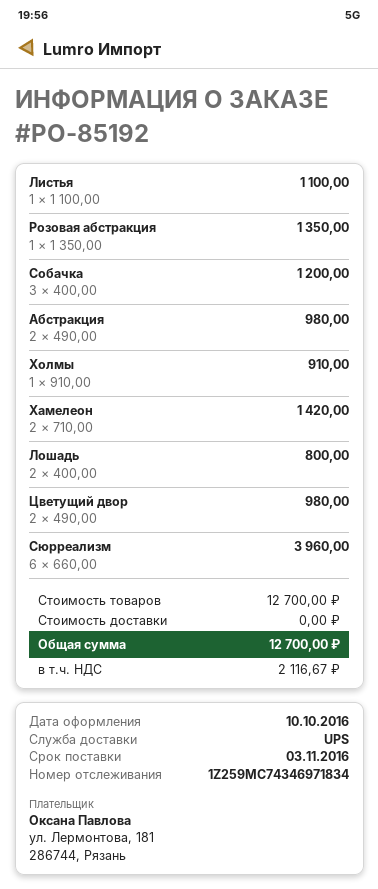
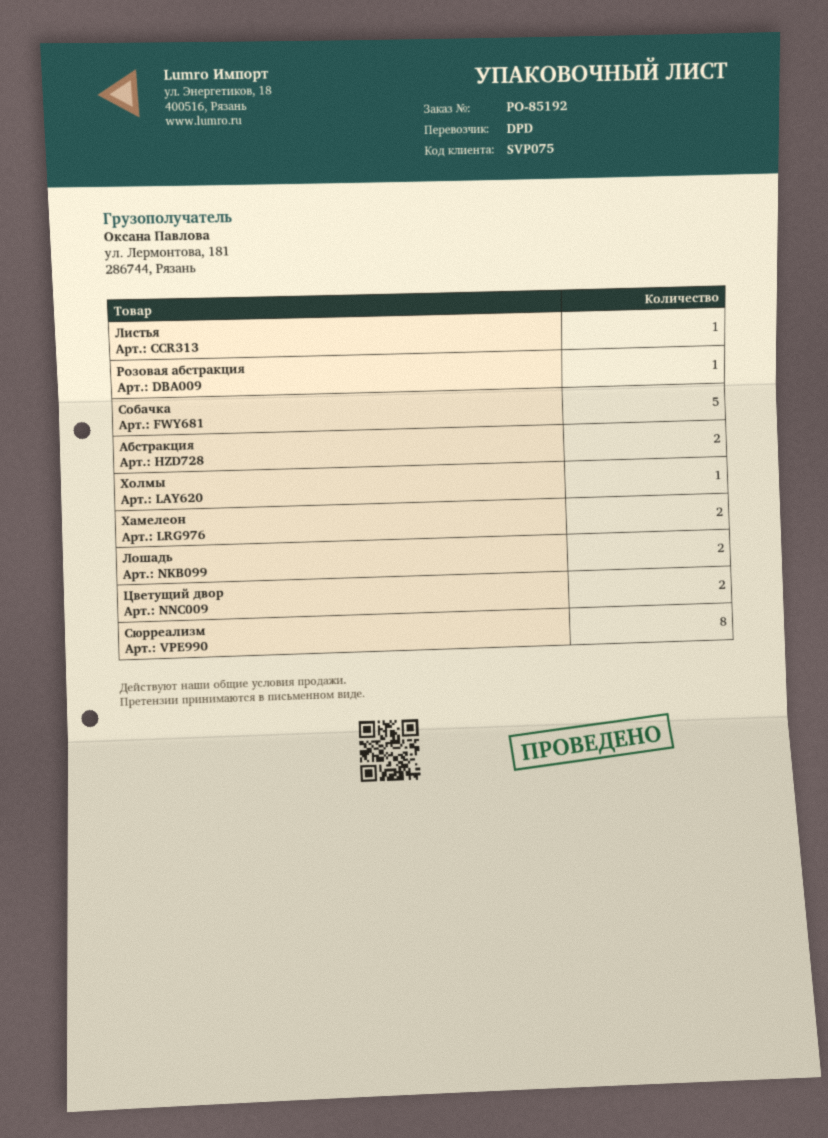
shipping method: UPS -> DPD
Собачка: 3 -> 5
Сюрреализм: 6 -> 8

